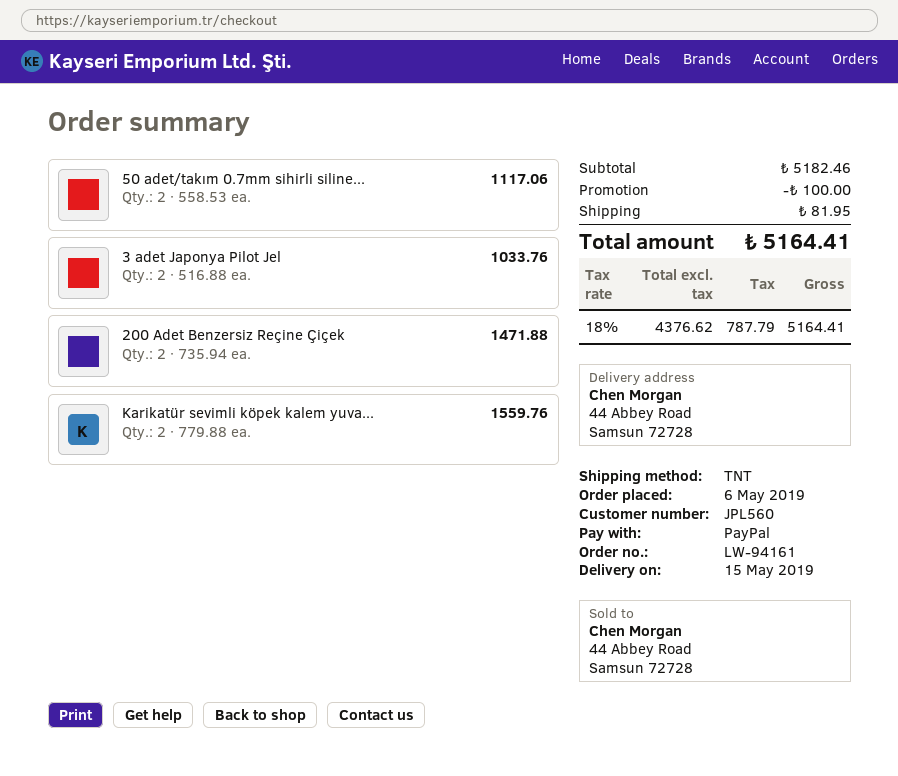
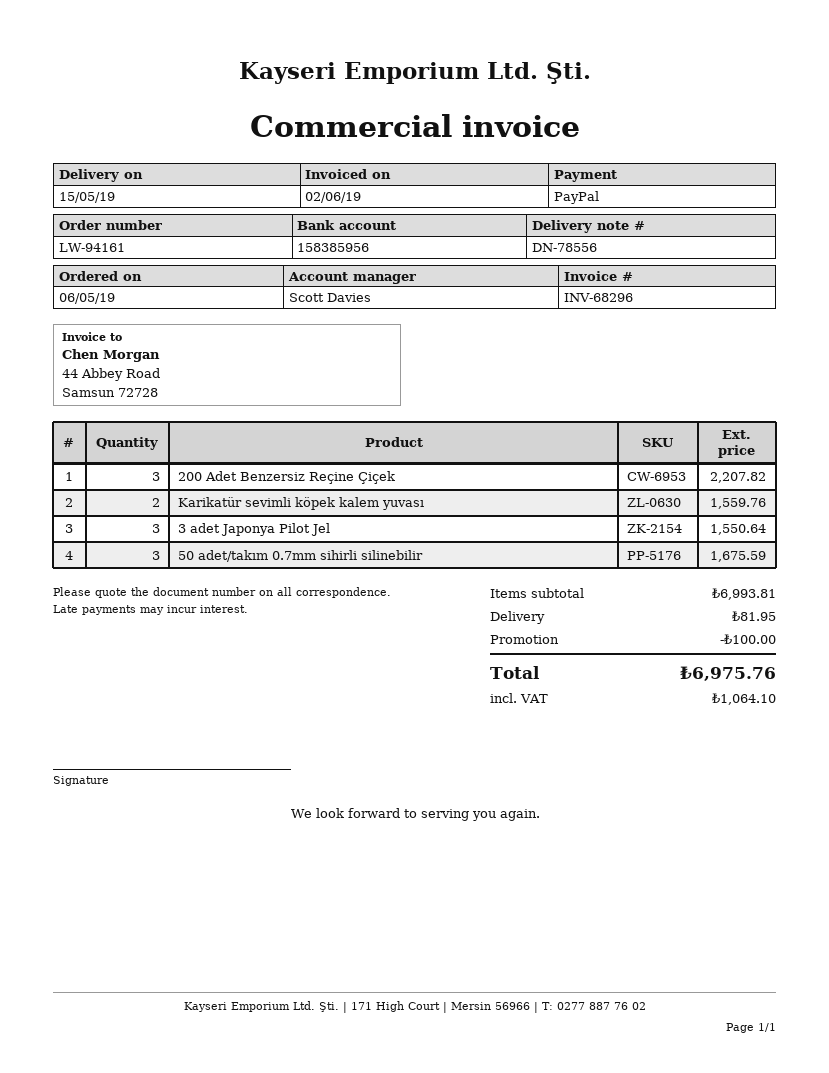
50 adet/takım 0.7mm sihirli siline...: 2 for 1117.06 -> 3 for 1675.59
3 adet Japonya Pilot Jel: 2 for 1033.76 -> 3 for 1550.64
200 Adet Benzersiz Reçine Çiçek: 2 for 1471.88 -> 3 for 2207.82
subtotal: 5182.46 -> 6993.81
tax: 787.79 -> 1064.10
total: 5164.41 -> 6975.76

